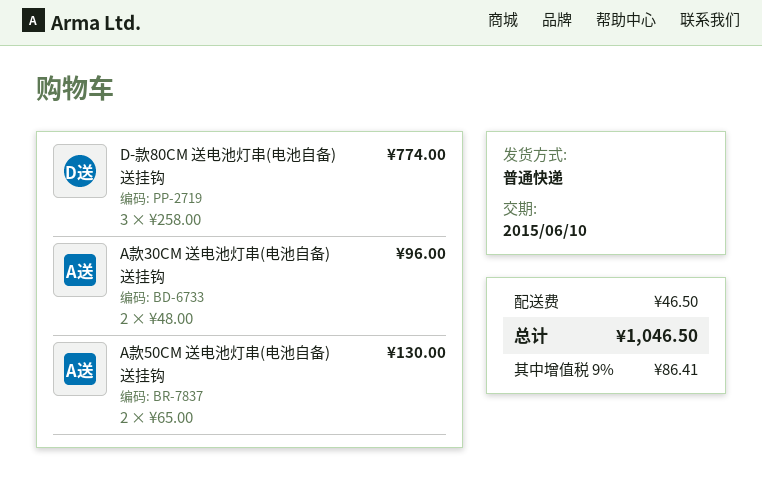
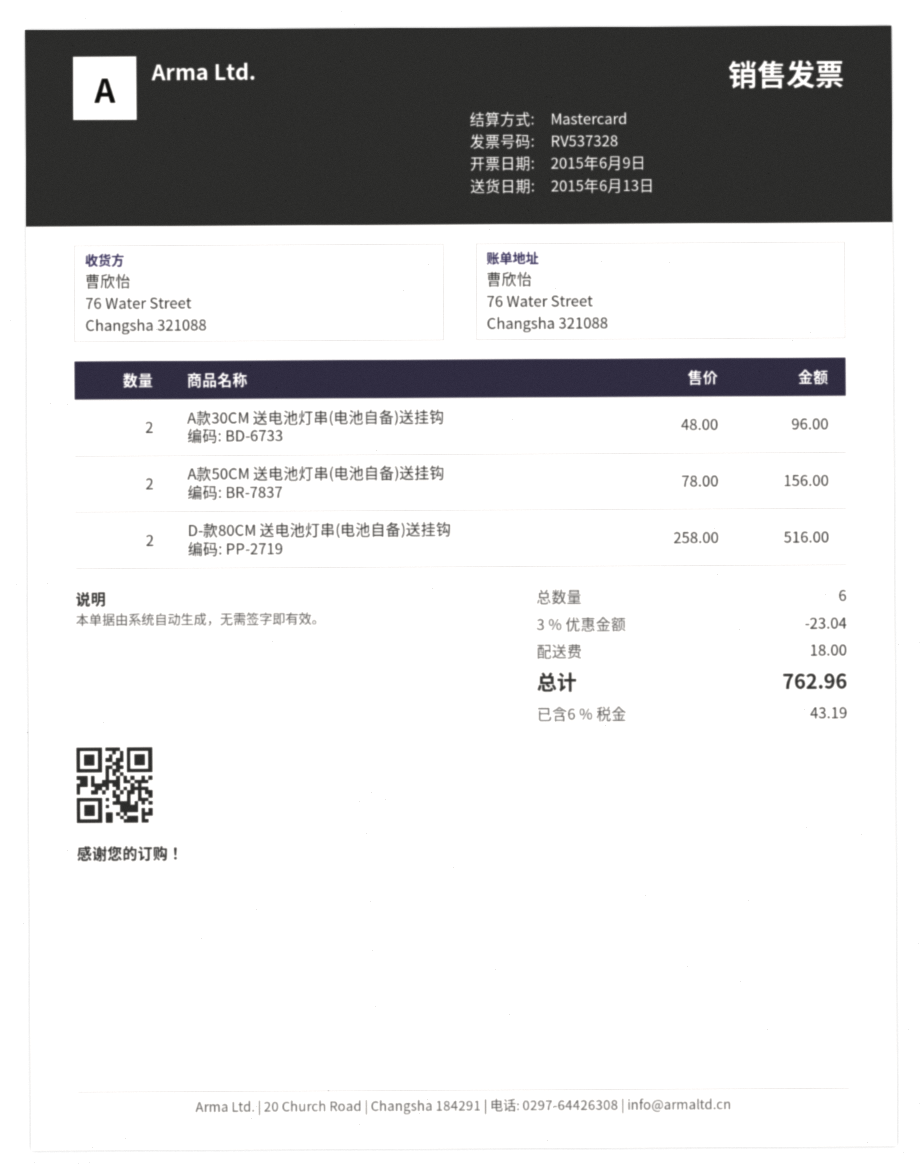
delivery date: 2015-06-10 -> 2015-06-13
D-款80CM 送电池灯串(电池自备)送挂钩: 3 x 258.00 = 774.00 -> 2 x 258.00 = 516.00
A款50CM 送电池灯串(电池自备)送挂钩: 2 x 65.00 = 130.00 -> 2 x 78.00 = 156.00
discount: none -> 3% = 23.04
shipping: 46.50 -> 18.00
tax: 9% = 86.41 -> 6% = 43.19
total: 1046.50 -> 762.96

